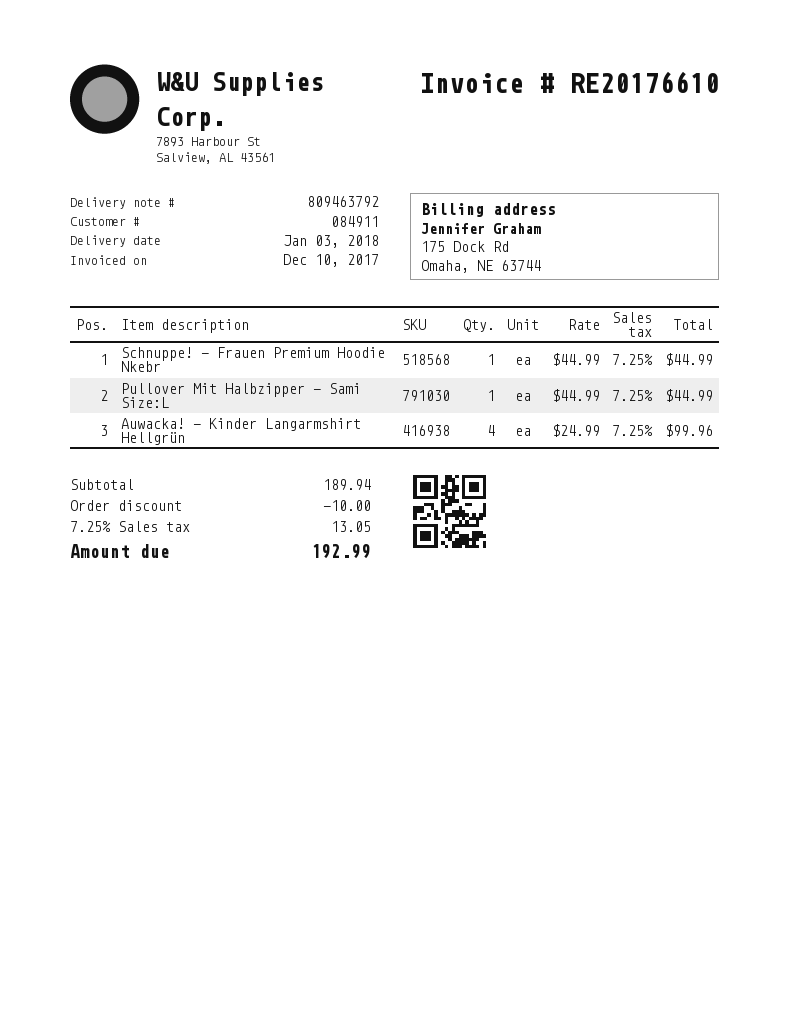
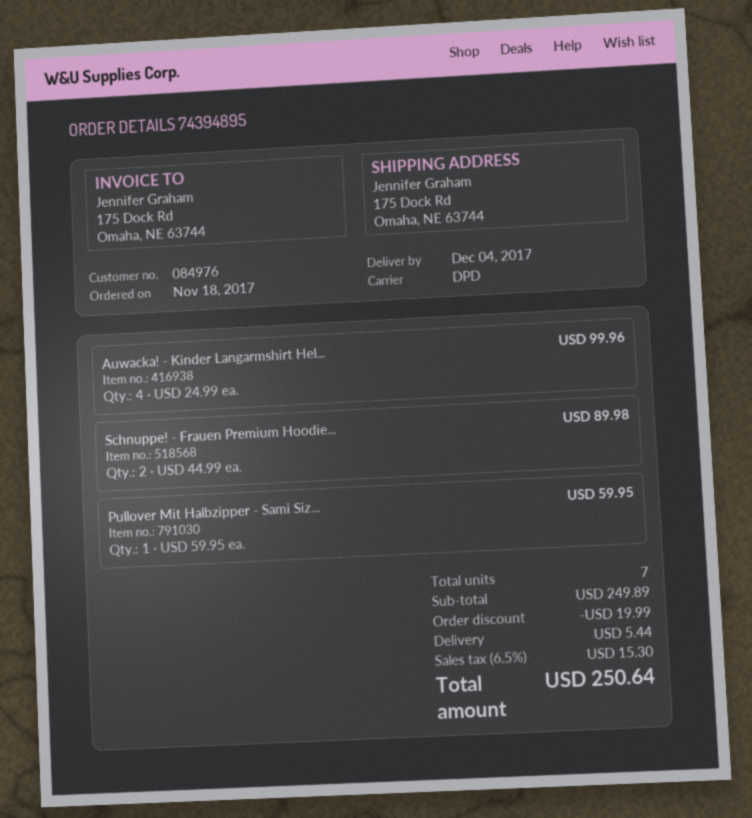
delivery date: 2018-01-03 -> 2017-12-04
customer number: 084911 -> 084976
Schnuppe! - Frauen Premium Hoodie Nkebr: 1 x 44.99 = 44.99 -> 2 x 44.99 = 89.98
Pullover Mit Halbzipper - Sami Size:L: 1 x 44.99 = 44.99 -> 1 x 59.95 = 59.95
subtotal: 189.94 -> 249.89
discount: 10.00 -> 19.99
shipping: none -> 5.44
tax: 7.25% = 13.05 -> 6.5% = 15.30
total: 192.99 -> 250.64

